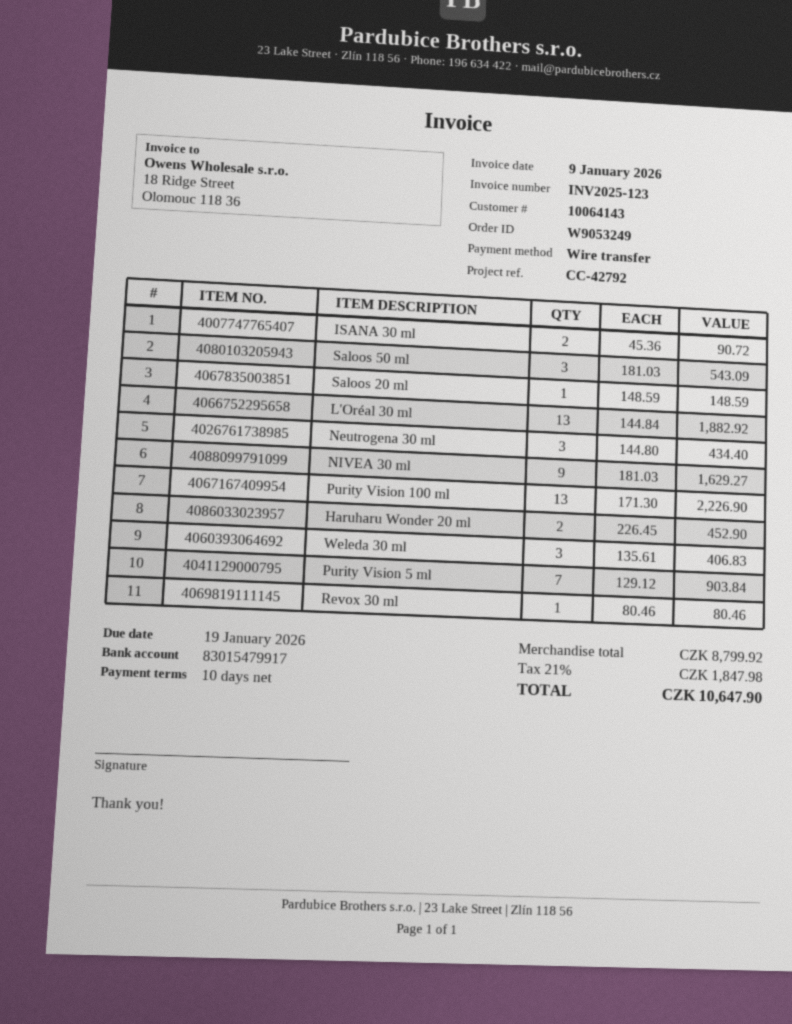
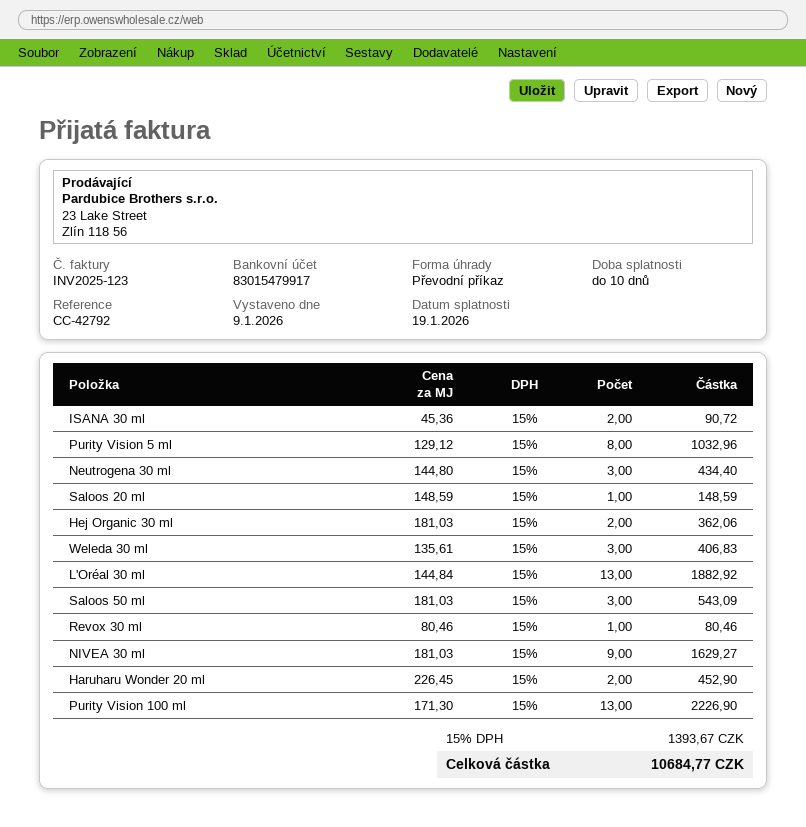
Purity Vision 5 ml: 7 x 129.12 = 903.84 -> 8 x 129.12 = 1032.96
Hej Organic 30 ml: none -> 2 x 181.03 = 362.06
tax: 21% = 1847.98 -> 15% = 1393.67
total: 10647.90 -> 10684.77

